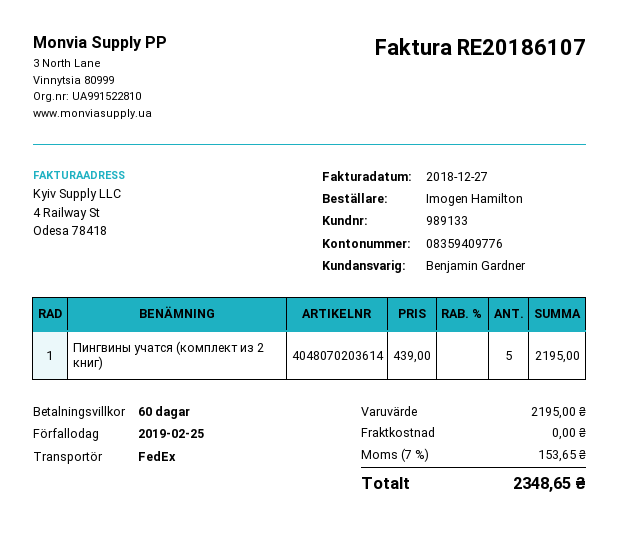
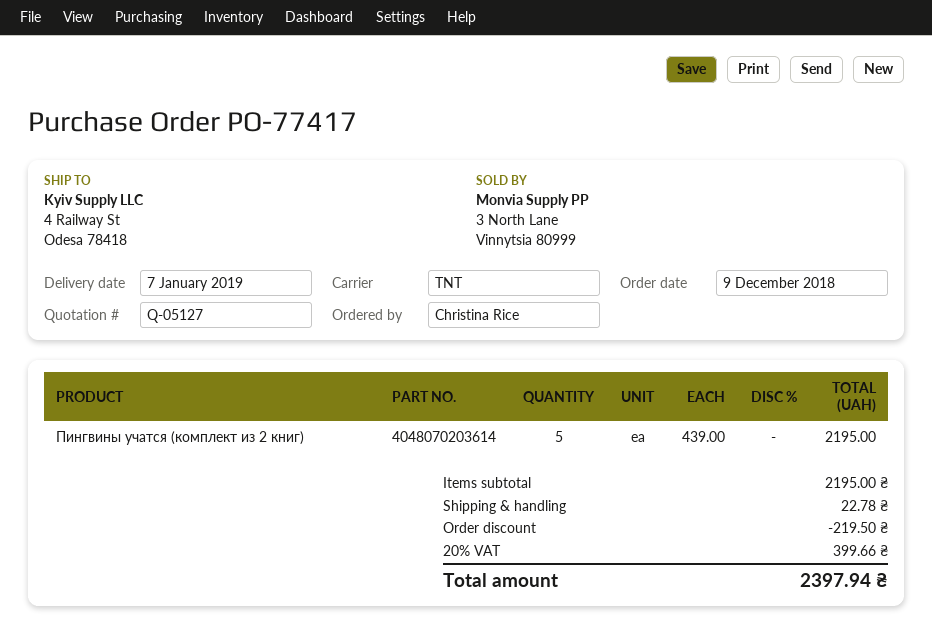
ordered by: Imogen Hamilton -> Christina Rice
shipping method: FedEx -> TNT
discount: none -> 219.50
shipping: 0.00 -> 22.78
tax: 7% = 153.65 -> 20% = 399.66
total: 2348.65 -> 2397.94

